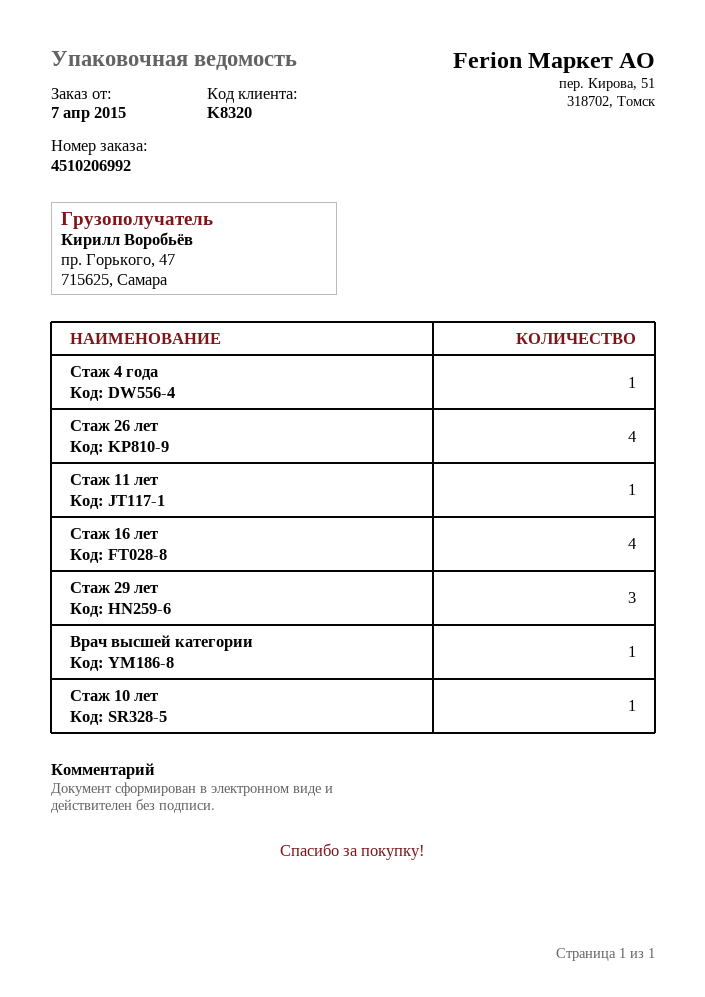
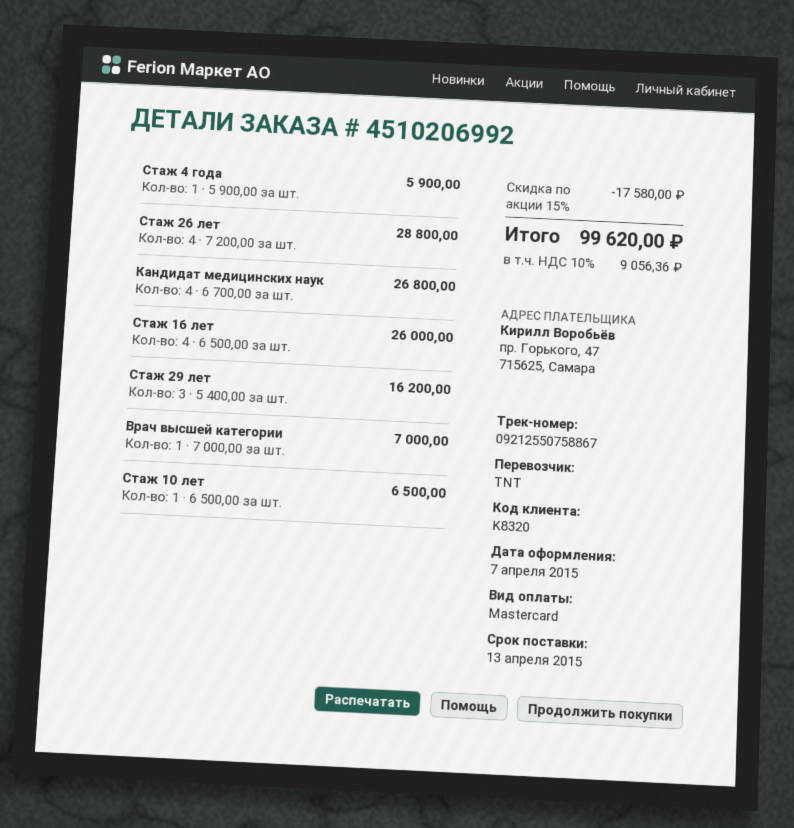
Стаж 11 лет: 1 -> none
Кандидат медицинских наук: none -> 4

